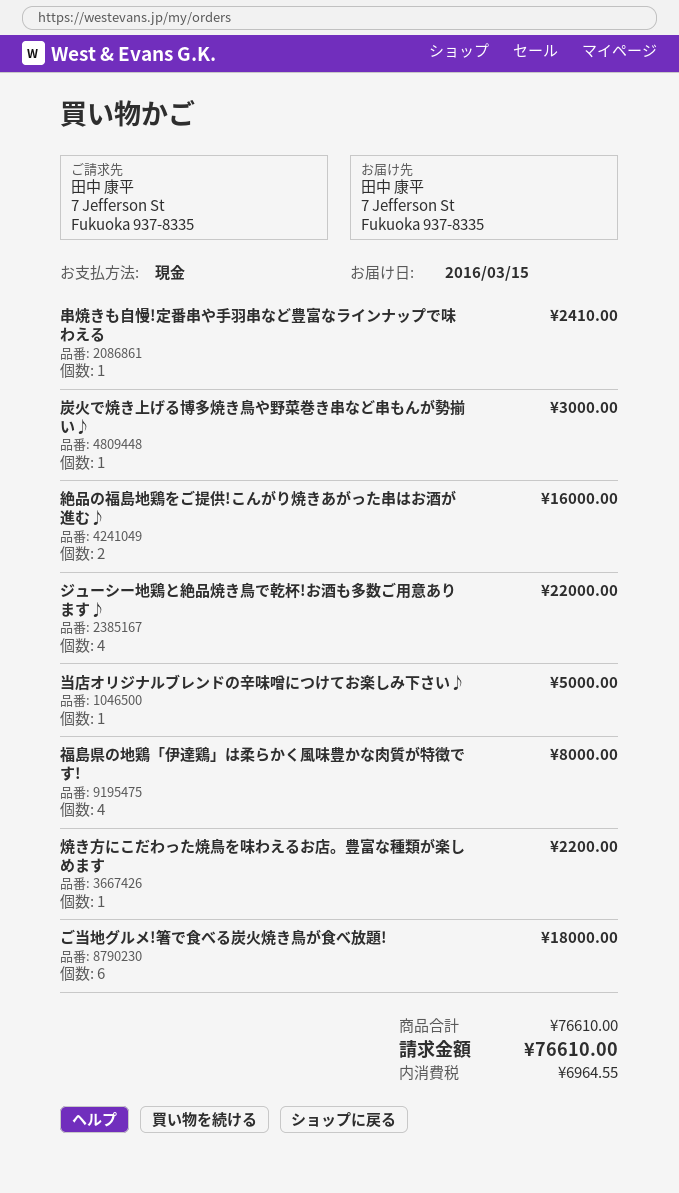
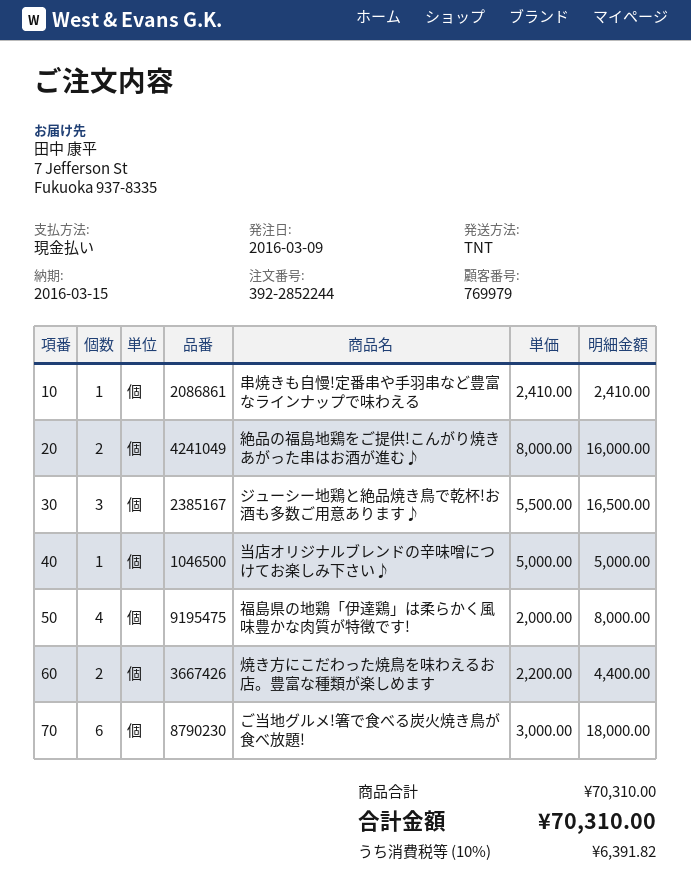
炭火で焼き上げる博多焼き鳥や野菜巻き串など串もんが勢揃い♪: 1 for 3000.00 -> none
ジューシー地鶏と絶品焼き鳥で乾杯!お酒も多数ご用意あります♪: 4 for 22000.00 -> 3 for 16500.00
焼き方にこだわった焼鳥を味わえるお店。豊富な種類が楽しめます: 1 for 2200.00 -> 2 for 4400.00
subtotal: 76610.00 -> 70310.00
tax: 6964.55 -> 6391.82
total: 76610.00 -> 70310.00

